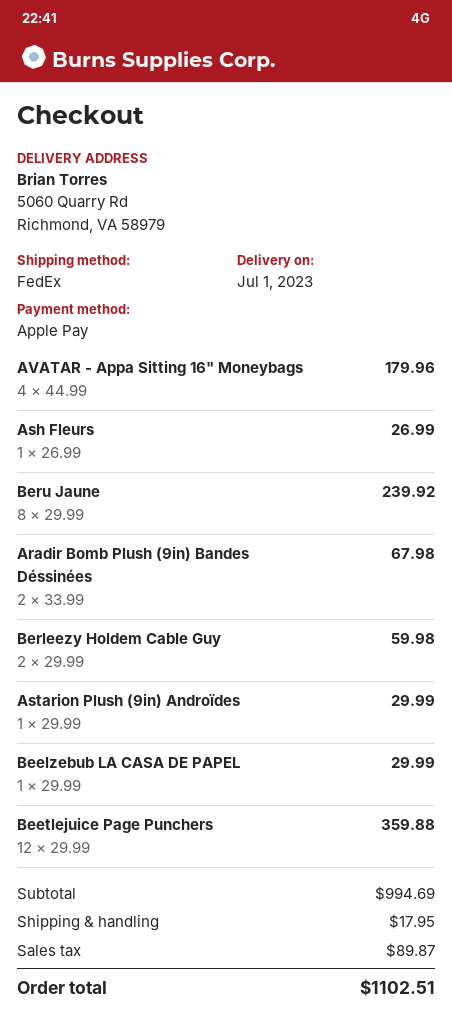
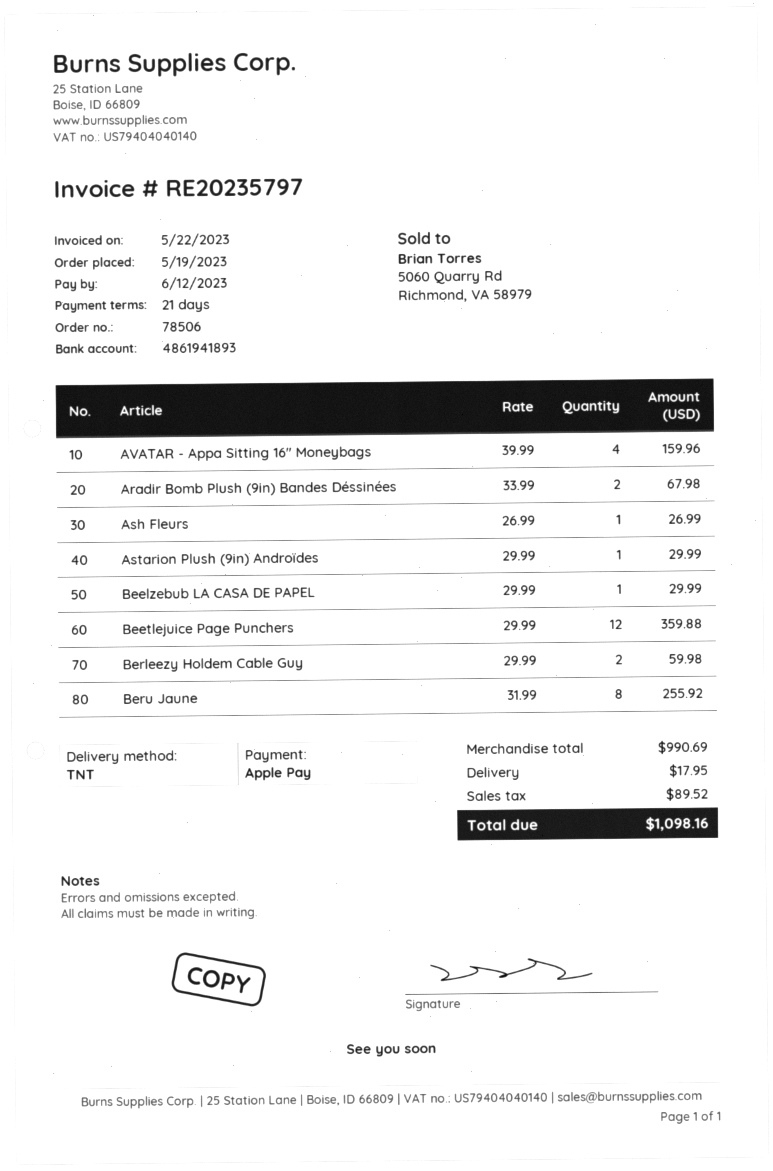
shipping method: FedEx -> TNT
AVATAR - Appa Sitting 16" Moneybags: 4 x 44.99 = 179.96 -> 4 x 39.99 = 159.96
Beru Jaune: 8 x 29.99 = 239.92 -> 8 x 31.99 = 255.92
subtotal: 994.69 -> 990.69
tax: 89.87 -> 89.52
total: 1102.51 -> 1098.16

